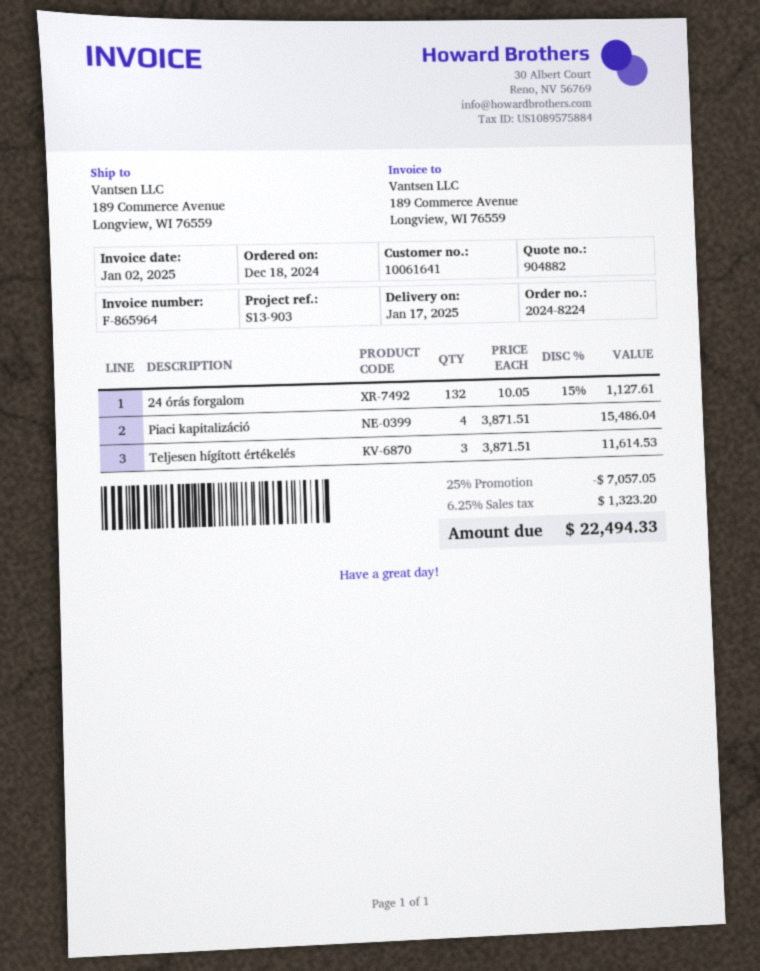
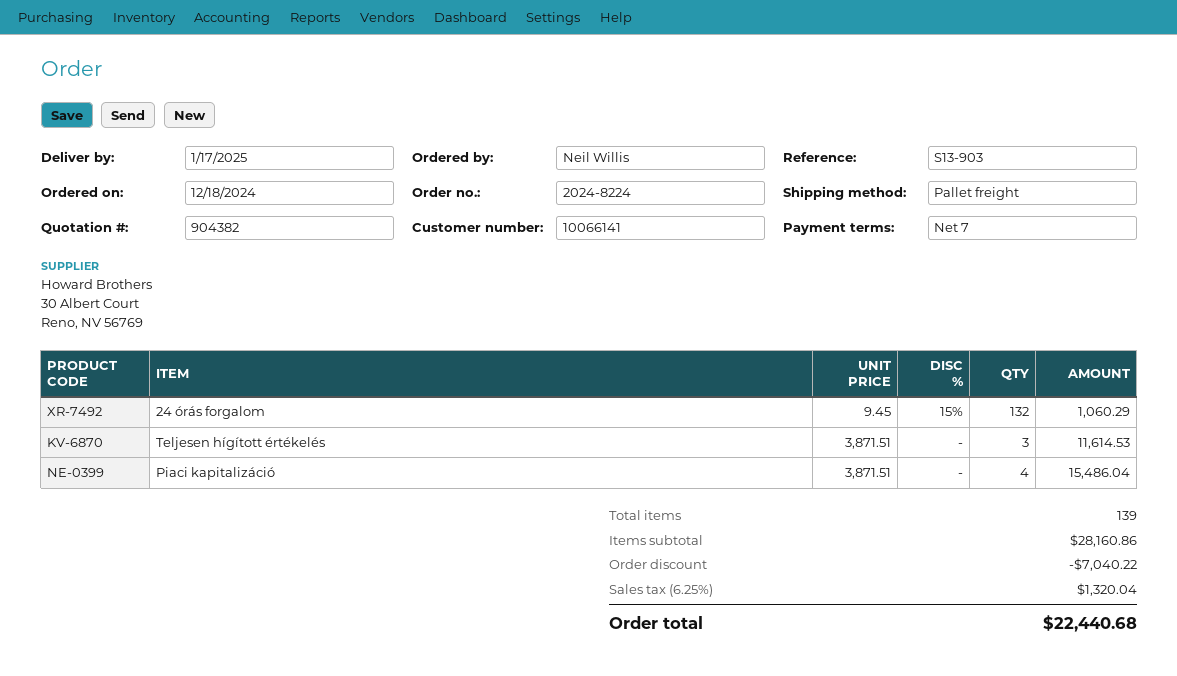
quote number: 904882 -> 904382
customer number: 10061641 -> 10066141
24 órás forgalom: 132 x 10.05 - 15% = 1127.61 -> 132 x 9.45 - 15% = 1060.29
discount: 7057.05 -> 7040.22
tax: 6.25% = 1323.20 -> 6.25% = 1320.04
total: 22494.33 -> 22440.68

